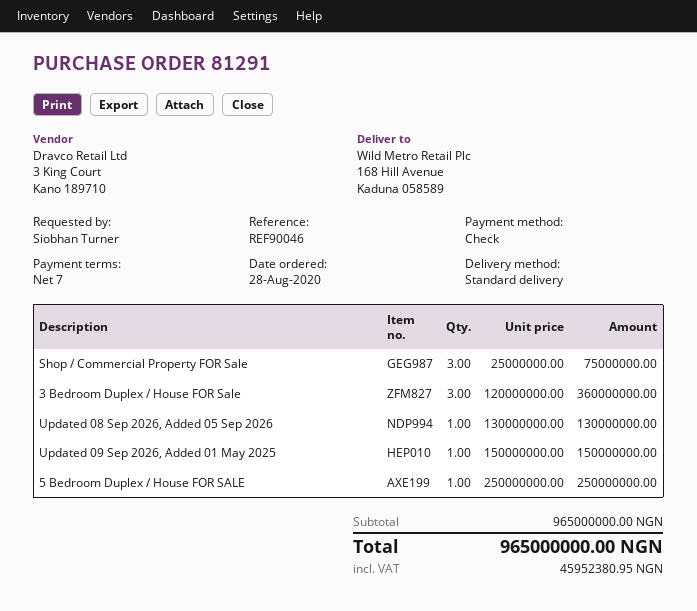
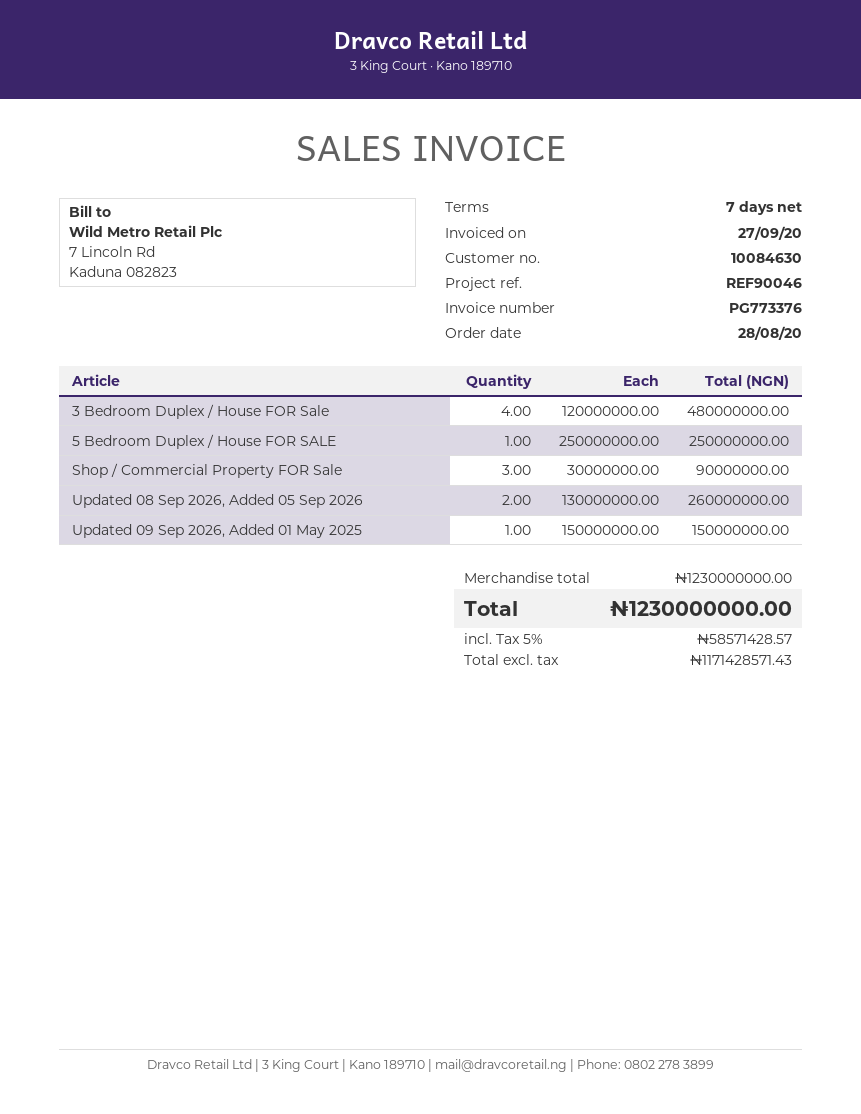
Shop / Commercial Property FOR Sale: 3 x 25000000.00 = 75000000.00 -> 3 x 30000000.00 = 90000000.00
3 Bedroom Duplex / House FOR Sale: 3 x 120000000.00 = 360000000.00 -> 4 x 120000000.00 = 480000000.00
Updated 08 Sep 2026, Added 05 Sep 2026: 1 x 130000000.00 = 130000000.00 -> 2 x 130000000.00 = 260000000.00
subtotal: 965000000.00 -> 1230000000.00
tax: 45952380.95 -> 58571428.57
total: 965000000.00 -> 1230000000.00

